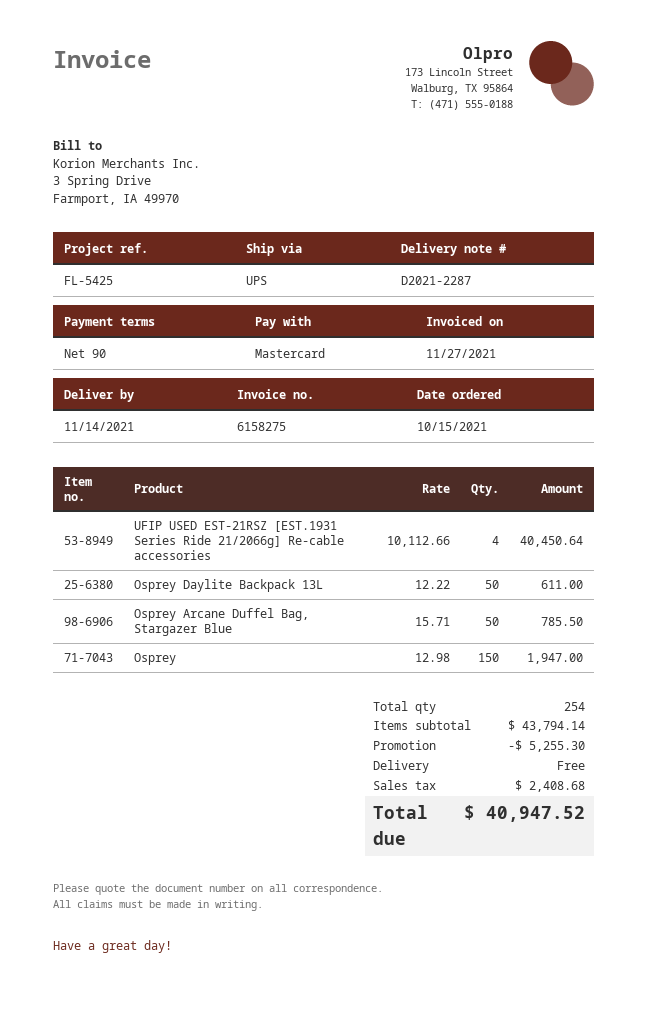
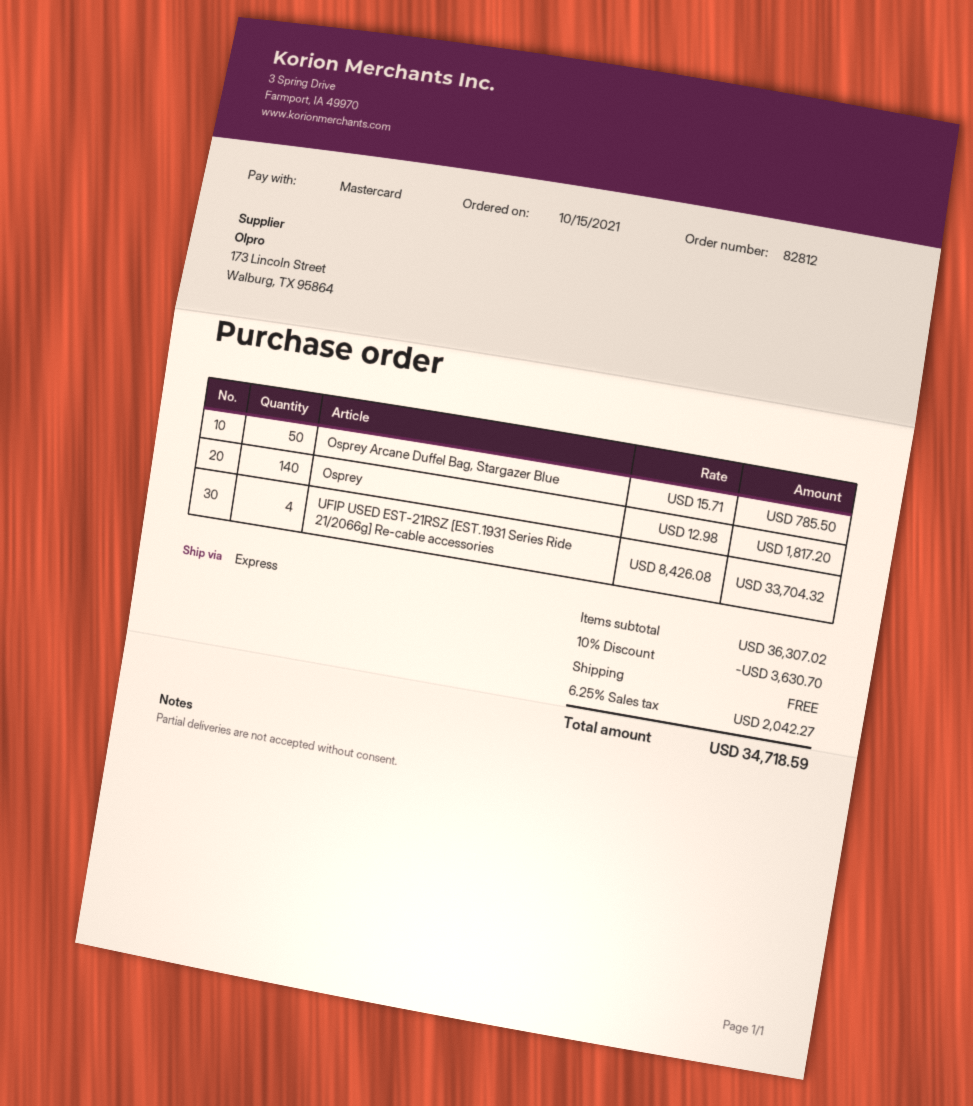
shipping method: UPS -> express
UFIP USED EST-21RSZ [EST.1931 Series Ride 21/2066g] Re-cable accessories: 4 x 10112.66 = 40450.64 -> 4 x 8426.08 = 33704.32
Osprey Daylite Backpack 13L: 50 x 12.22 = 611.00 -> none
Osprey: 150 x 12.98 = 1947.00 -> 140 x 12.98 = 1817.20
subtotal: 43794.14 -> 36307.02
discount: 5255.30 -> 3630.70
tax: 2408.68 -> 2042.27
total: 40947.52 -> 34718.59

